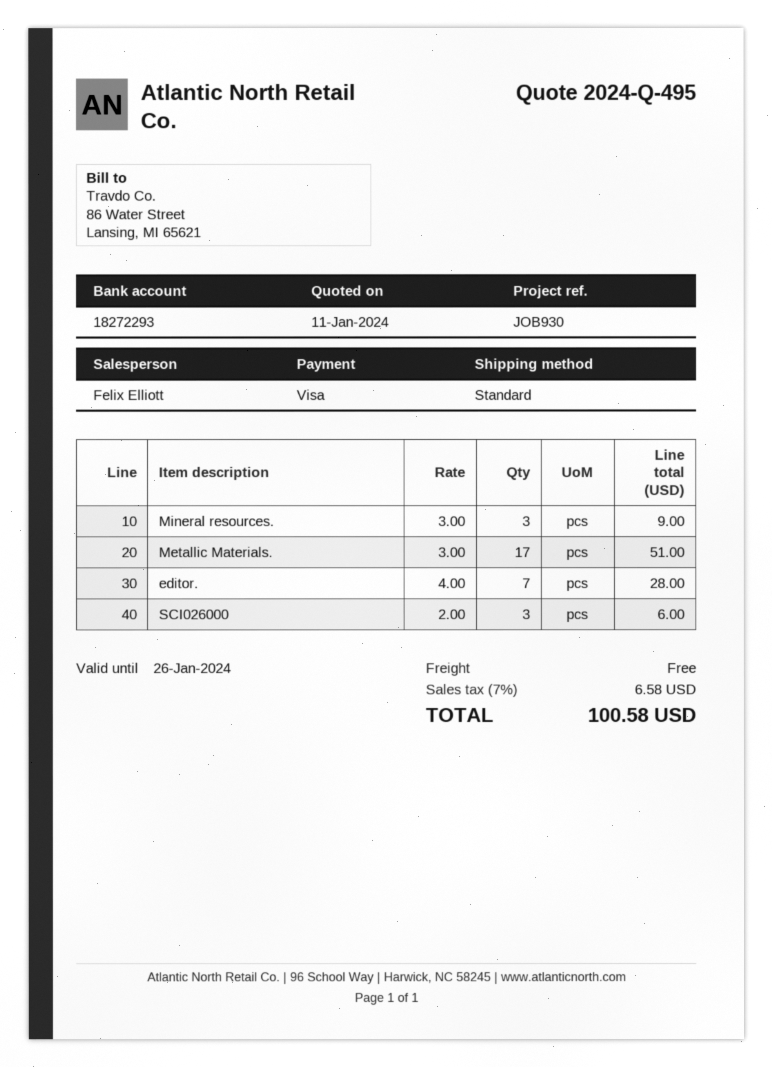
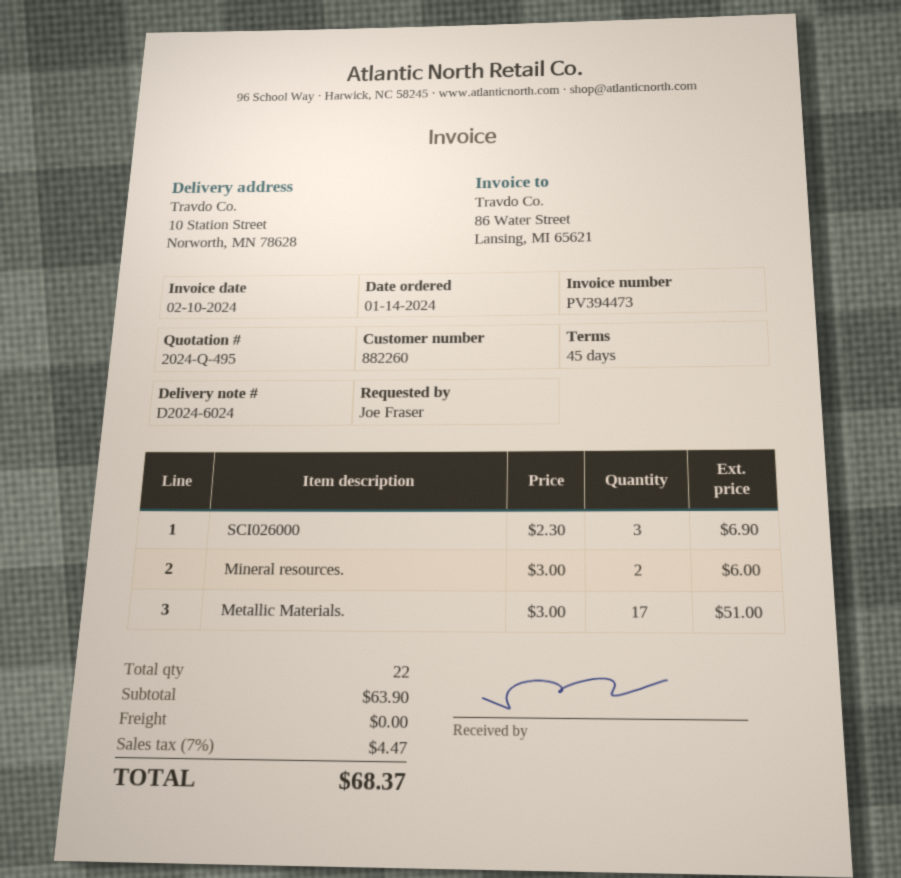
Mineral resources.: 3 x 3.00 = 9.00 -> 2 x 3.00 = 6.00
editor.: 7 x 4.00 = 28.00 -> none
SCI026000: 3 x 2.00 = 6.00 -> 3 x 2.30 = 6.90
tax: 7% = 6.58 -> 7% = 4.47
total: 100.58 -> 68.37

